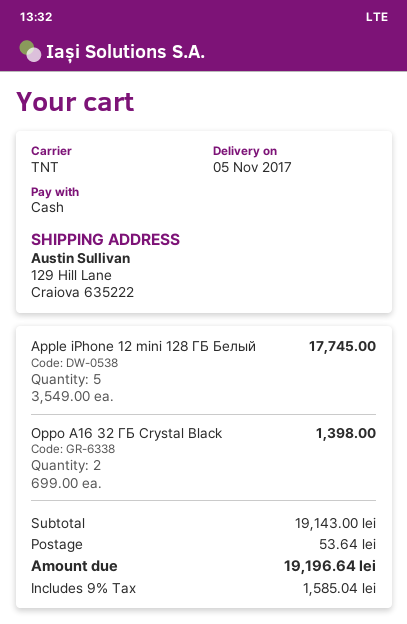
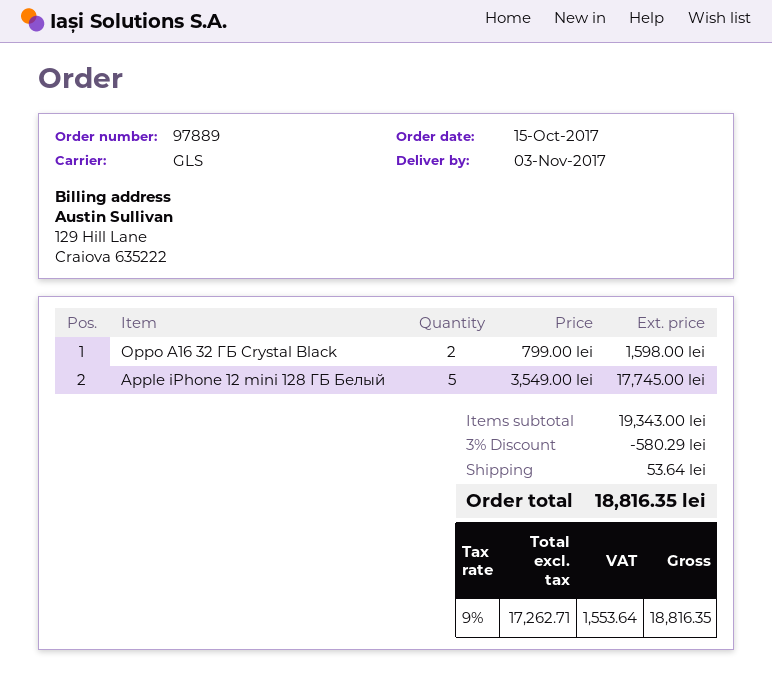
delivery date: 2017-11-05 -> 2017-11-03
shipping method: TNT -> GLS
Oppo A16 32 ГБ Crystal Black: 2 x 699.00 = 1398.00 -> 2 x 799.00 = 1598.00
subtotal: 19143.00 -> 19343.00
discount: none -> 3% = 580.29
tax: 9% = 1585.04 -> 9% = 1553.64
total: 19196.64 -> 18816.35

